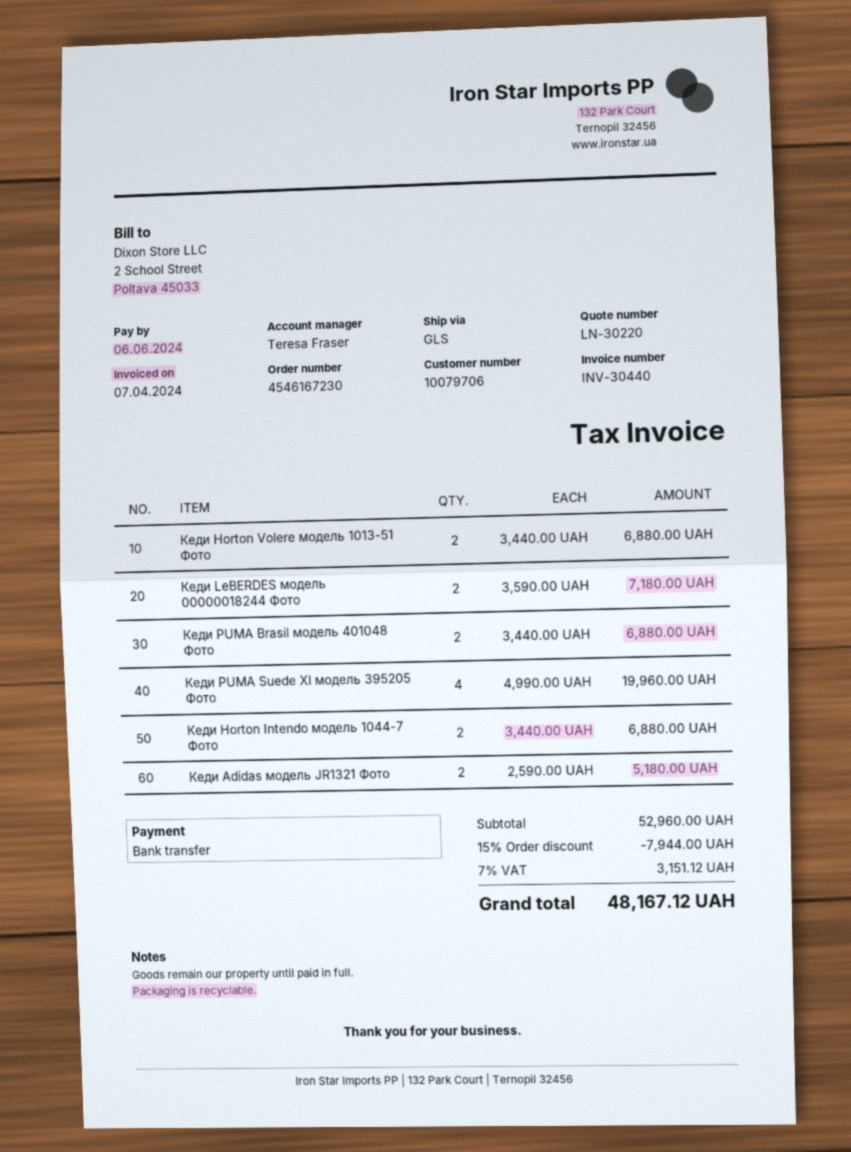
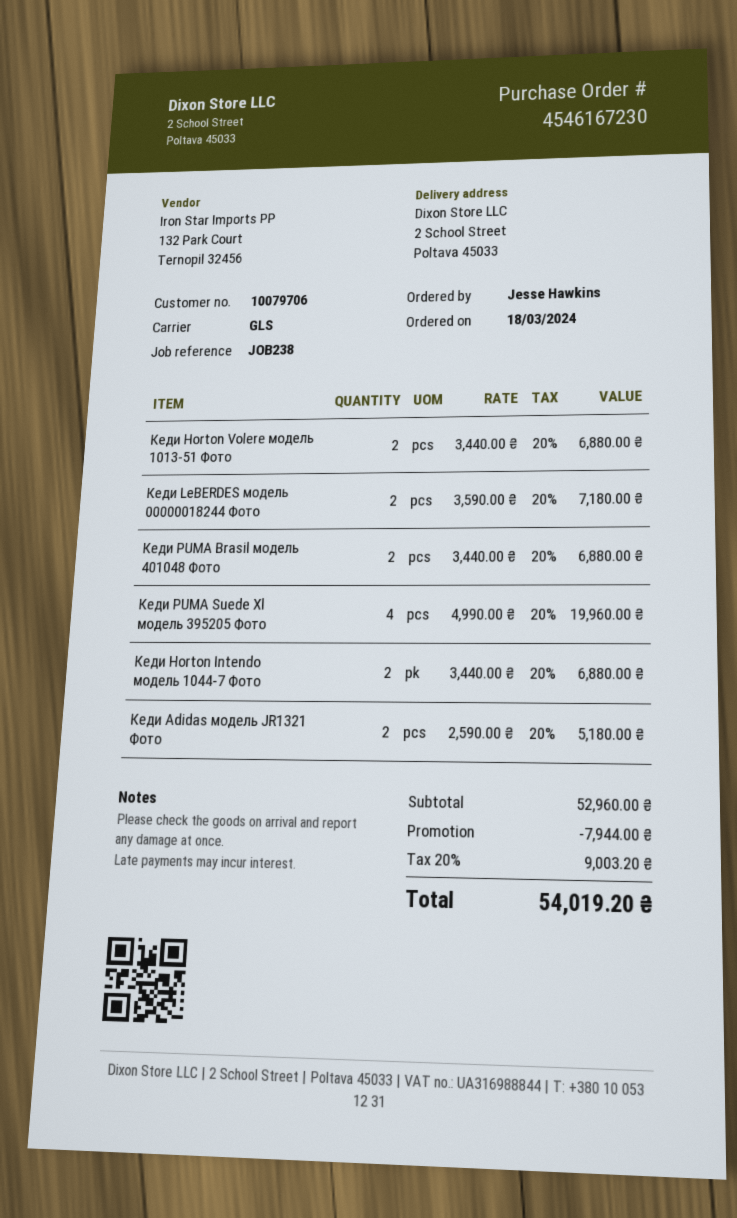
tax: 7% = 3151.12 -> 20% = 9003.20
total: 48167.12 -> 54019.20

